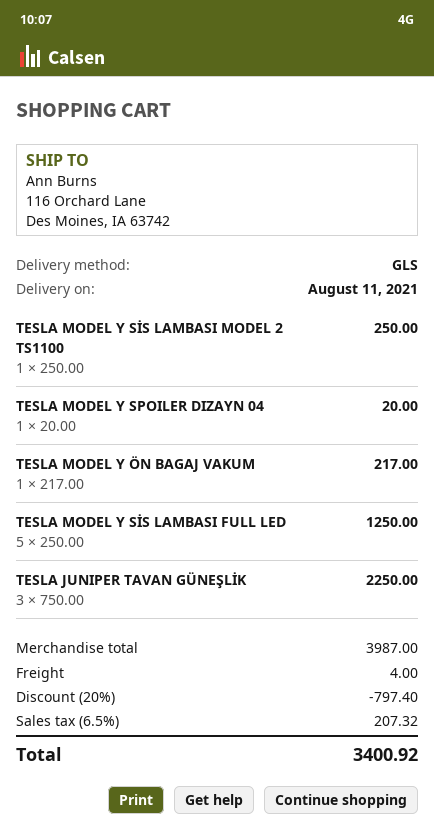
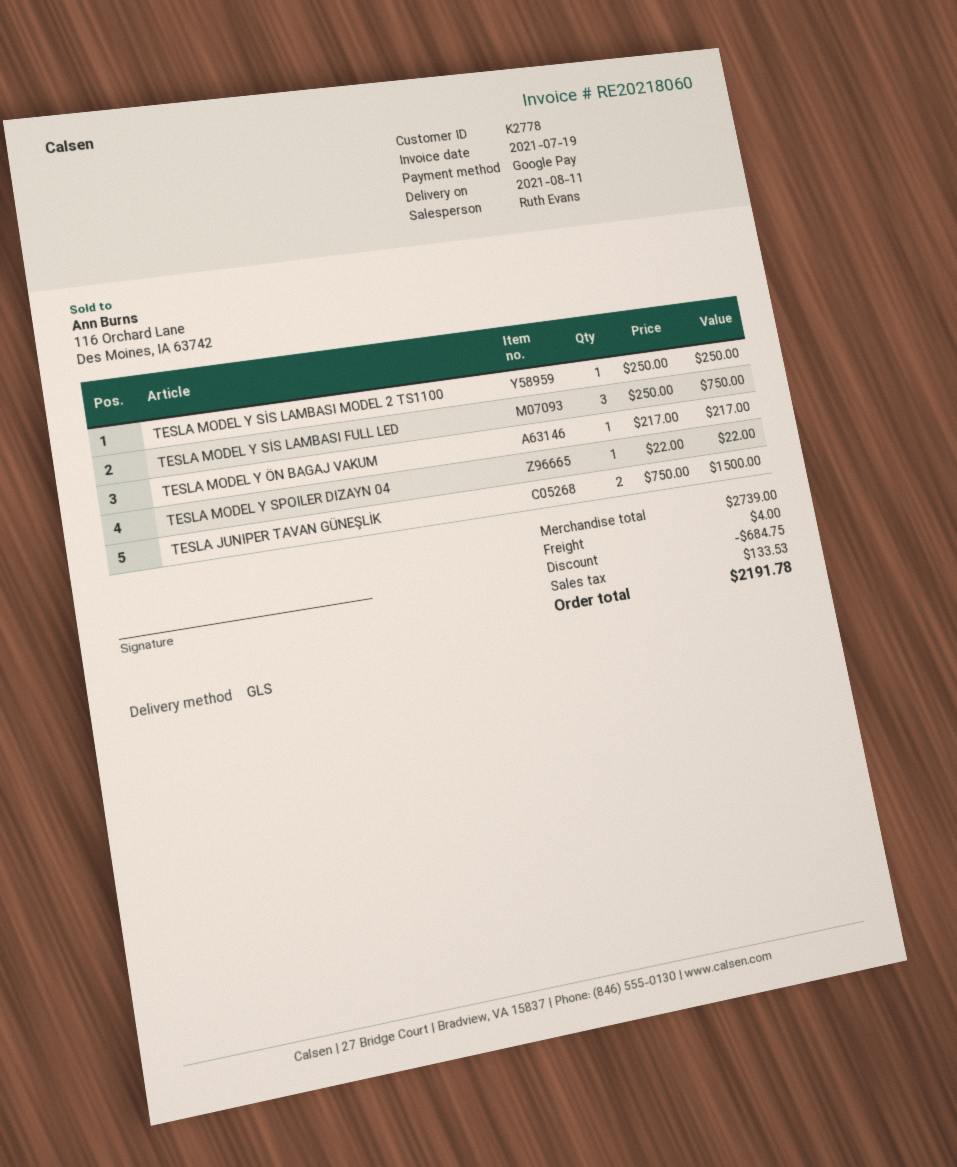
TESLA MODEL Y SPOILER DIZAYN 04: 1 x 20.00 = 20.00 -> 1 x 22.00 = 22.00
TESLA MODEL Y SİS LAMBASI FULL LED: 5 x 250.00 = 1250.00 -> 3 x 250.00 = 750.00
TESLA JUNIPER TAVAN GÜNEŞLİK: 3 x 750.00 = 2250.00 -> 2 x 750.00 = 1500.00
subtotal: 3987.00 -> 2739.00
discount: 797.40 -> 684.75
tax: 207.32 -> 133.53
total: 3400.92 -> 2191.78

